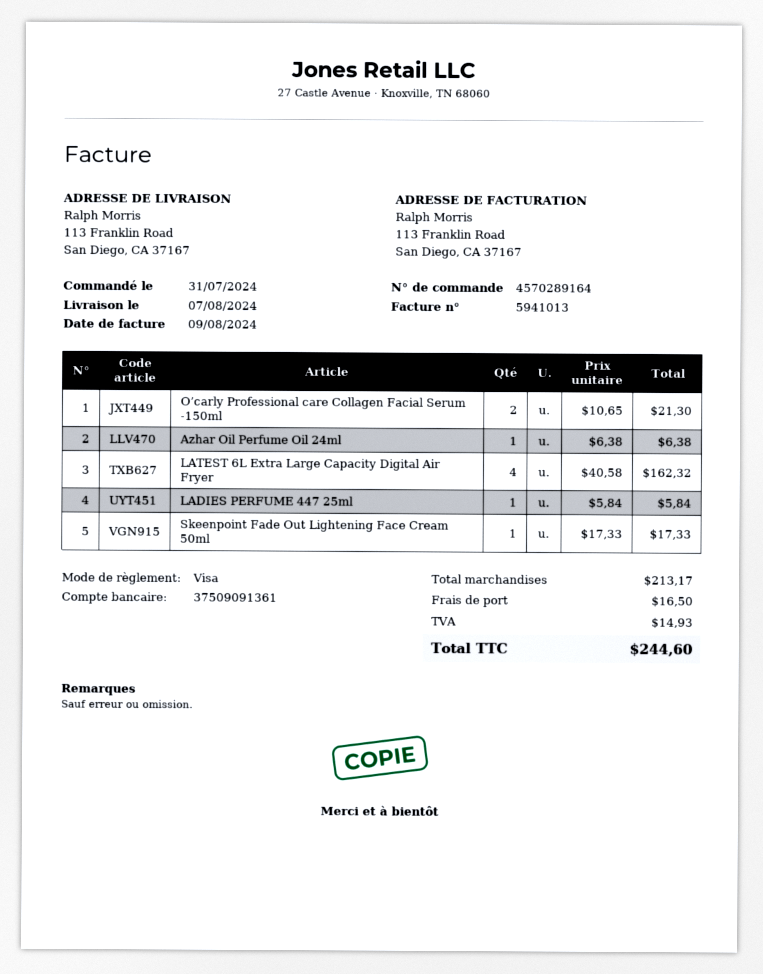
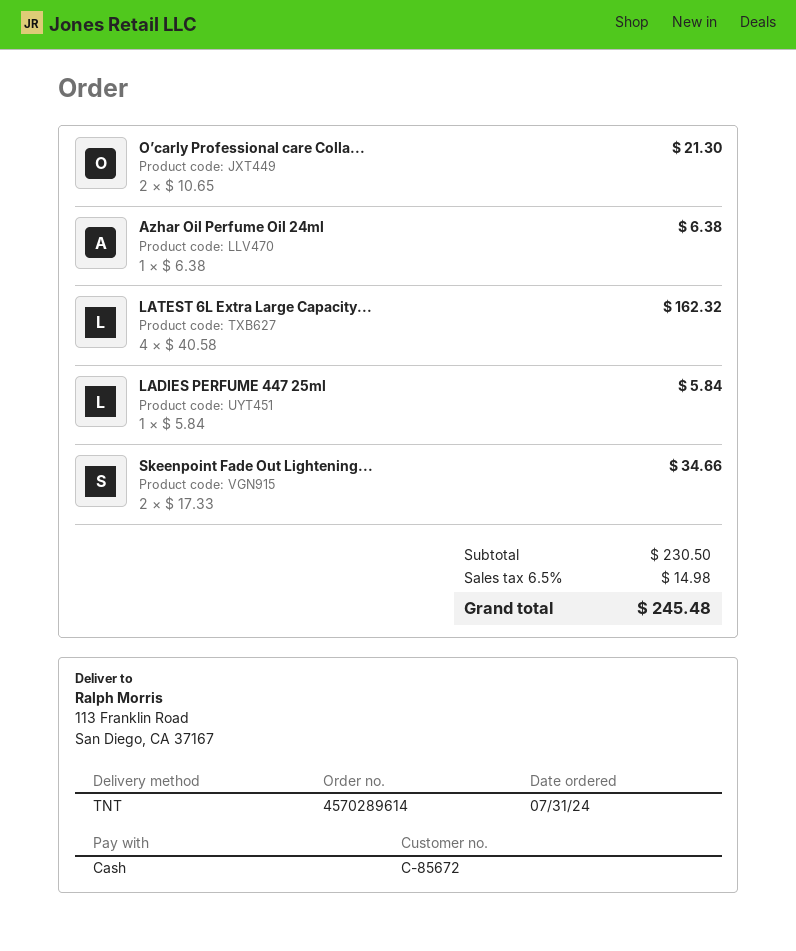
order number: 4570289164 -> 4570289614
payment method: Visa -> cash
Skeenpoint Fade Out Lightening Face Cream 50ml: 1 x 17.33 = 17.33 -> 2 x 17.33 = 34.66
subtotal: 213.17 -> 230.50
shipping: 16.50 -> none
tax: 14.93 -> 14.98
total: 244.60 -> 245.48

